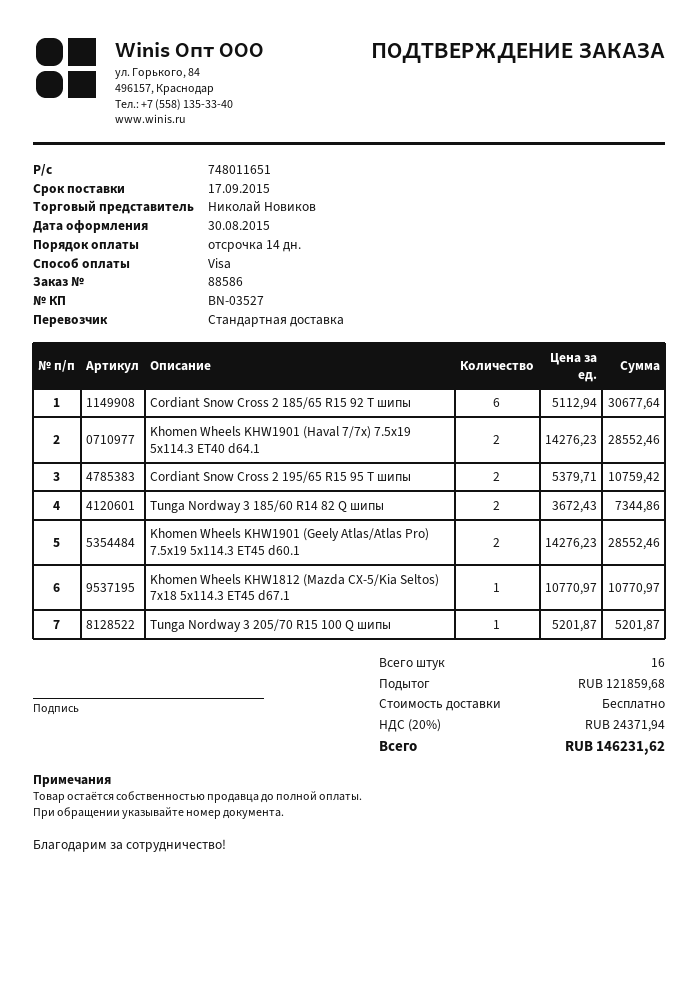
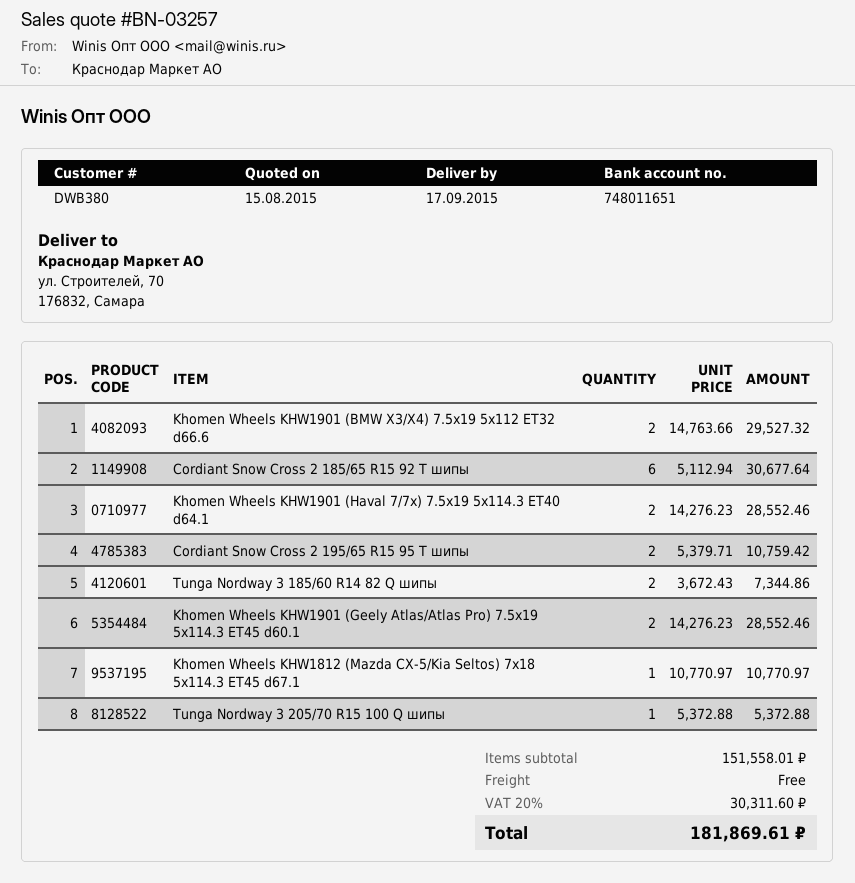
quote number: BN-03527 -> BN-03257
Tunga Nordway 3 205/70 R15 100 Q шипы: 1 x 5201.87 = 5201.87 -> 1 x 5372.88 = 5372.88
Khomen Wheels KHW1901 (BMW X3/X4) 7.5x19 5x112 ET32 d66.6: none -> 2 x 14763.66 = 29527.32
subtotal: 121859.68 -> 151558.01
tax: 20% = 24371.94 -> 20% = 30311.60
total: 146231.62 -> 181869.61

